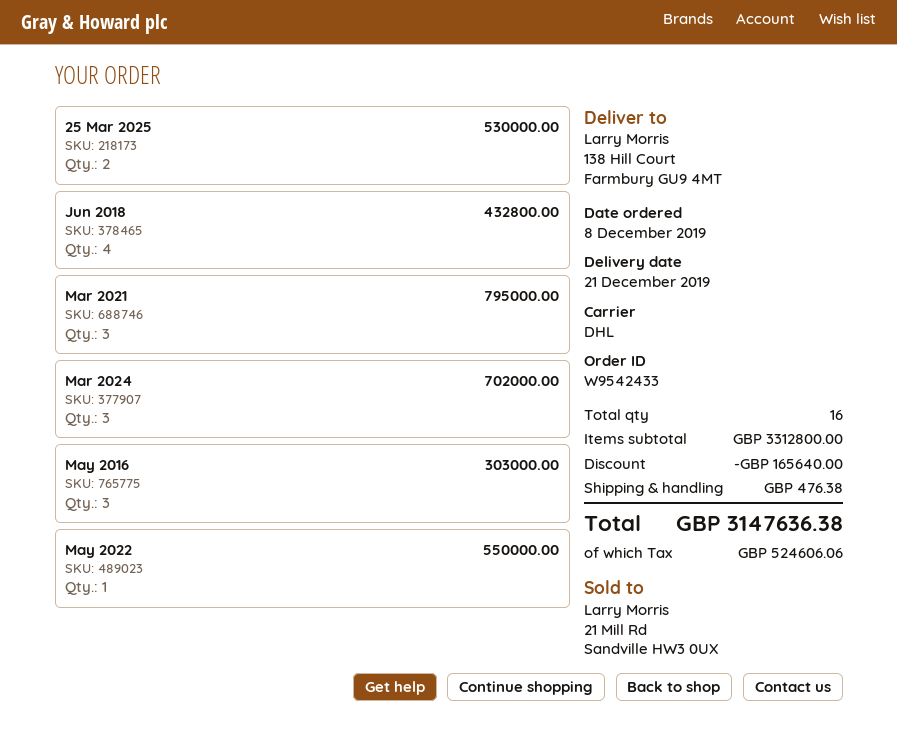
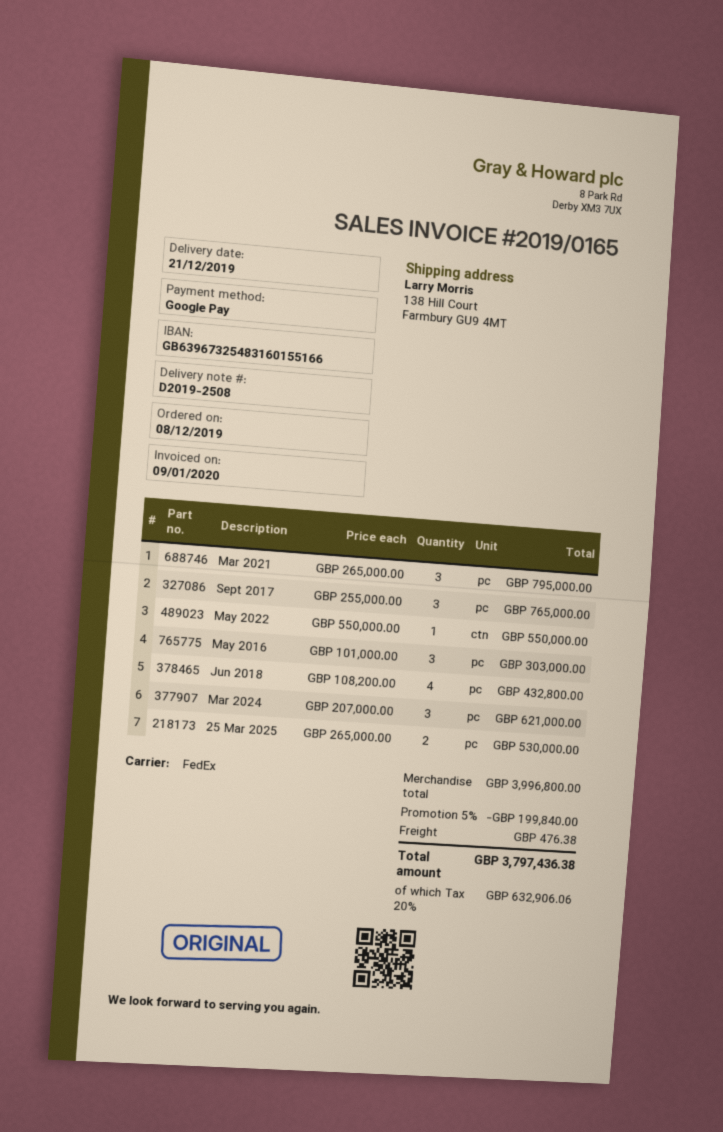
shipping method: DHL -> FedEx
Mar 2024: 3 for 702000.00 -> 3 for 621000.00
Sept 2017: none -> 3 for 765000.00
subtotal: 3312800.00 -> 3996800.00
discount: 165640.00 -> 199840.00
tax: 524606.06 -> 632906.06
total: 3147636.38 -> 3797436.38

